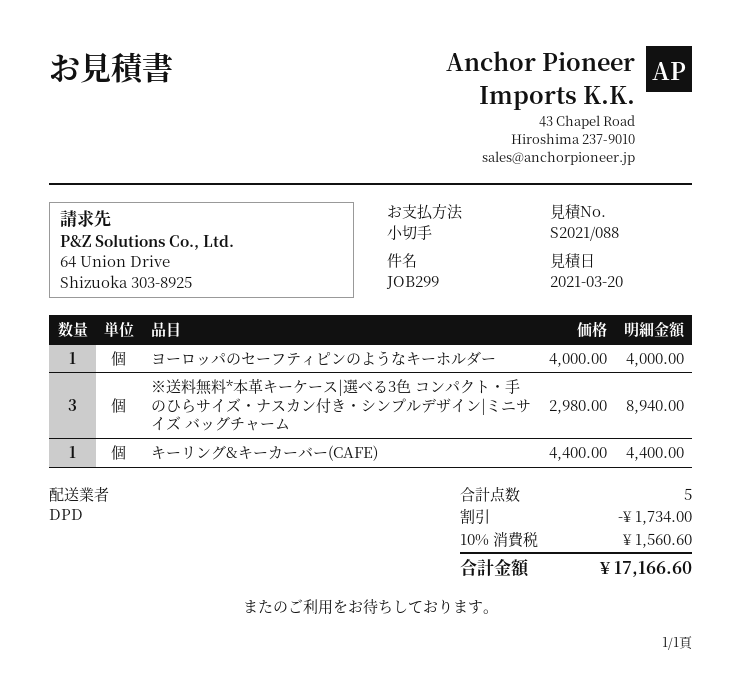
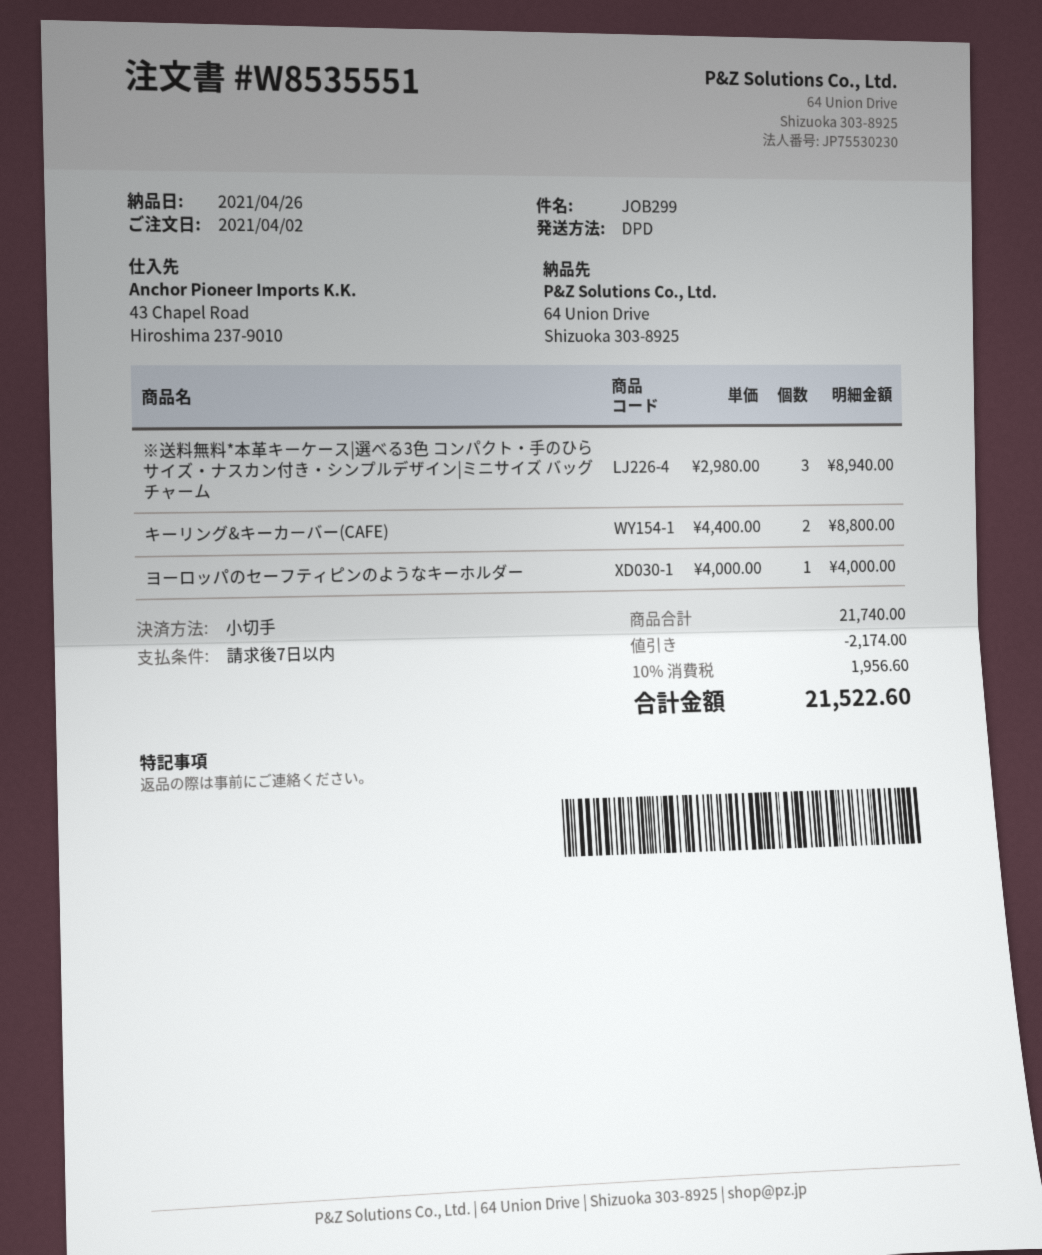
キーリング&キーカーバー(CAFE): 1 x 4400.00 = 4400.00 -> 2 x 4400.00 = 8800.00
discount: 1734.00 -> 2174.00
tax: 10% = 1560.60 -> 10% = 1956.60
total: 17166.60 -> 21522.60

